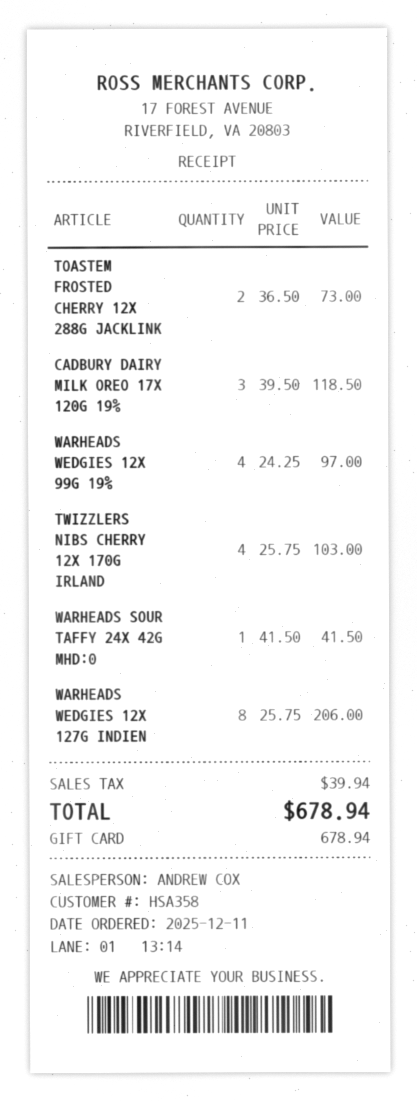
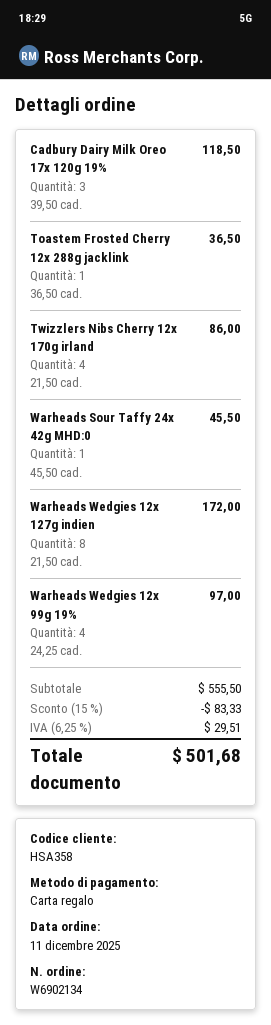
TOASTEM FROSTED CHERRY 12X 288G JACKLINK: 2 x 36.50 = 73.00 -> 1 x 36.50 = 36.50
TWIZZLERS NIBS CHERRY 12X 170G IRLAND: 4 x 25.75 = 103.00 -> 4 x 21.50 = 86.00
WARHEADS SOUR TAFFY 24X 42G MHD:0: 1 x 41.50 = 41.50 -> 1 x 45.50 = 45.50
WARHEADS WEDGIES 12X 127G INDIEN: 8 x 25.75 = 206.00 -> 8 x 21.50 = 172.00
discount: none -> 15% = 83.33
tax: 39.94 -> 29.51
total: 678.94 -> 501.68

